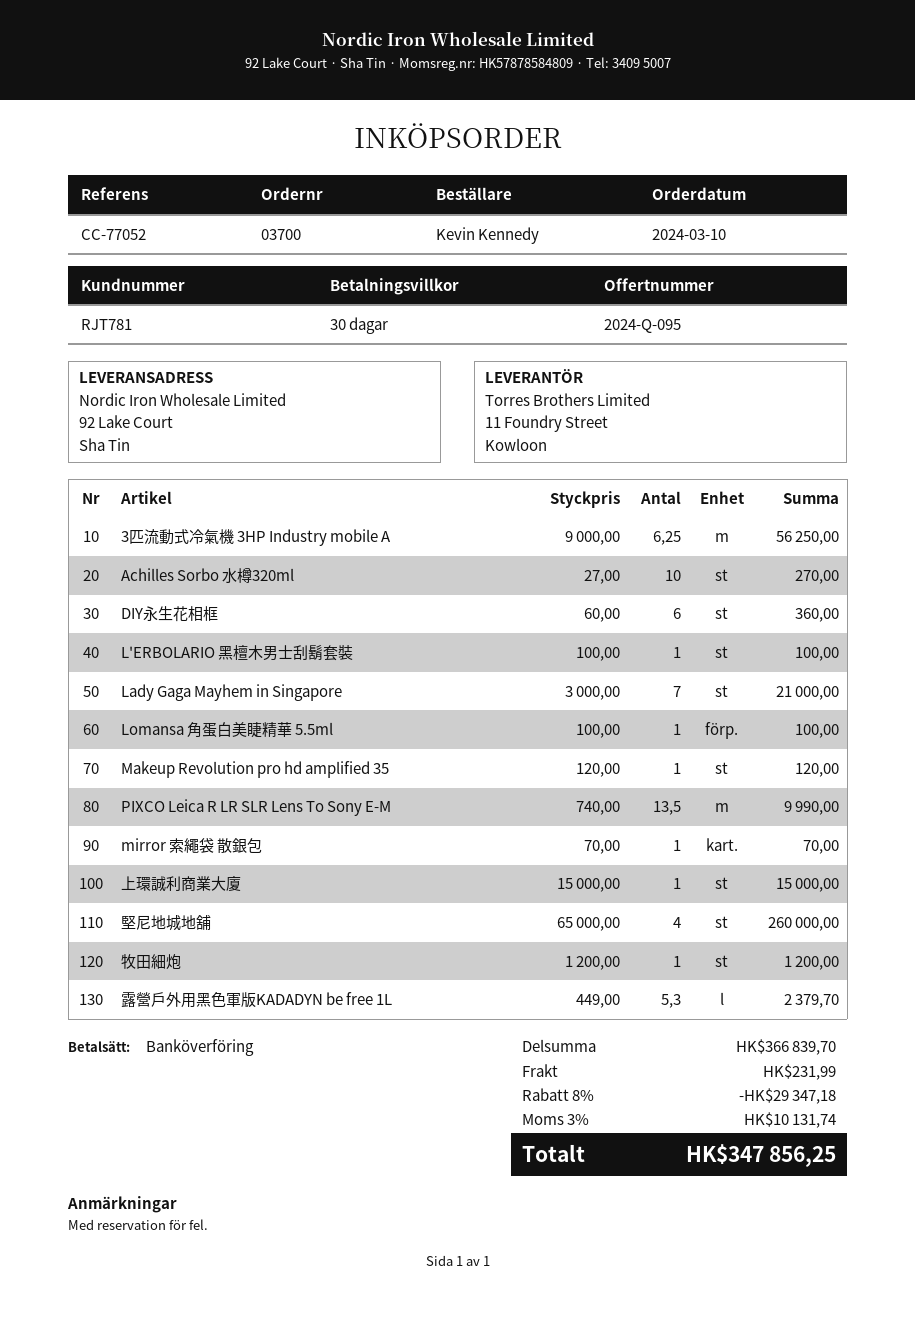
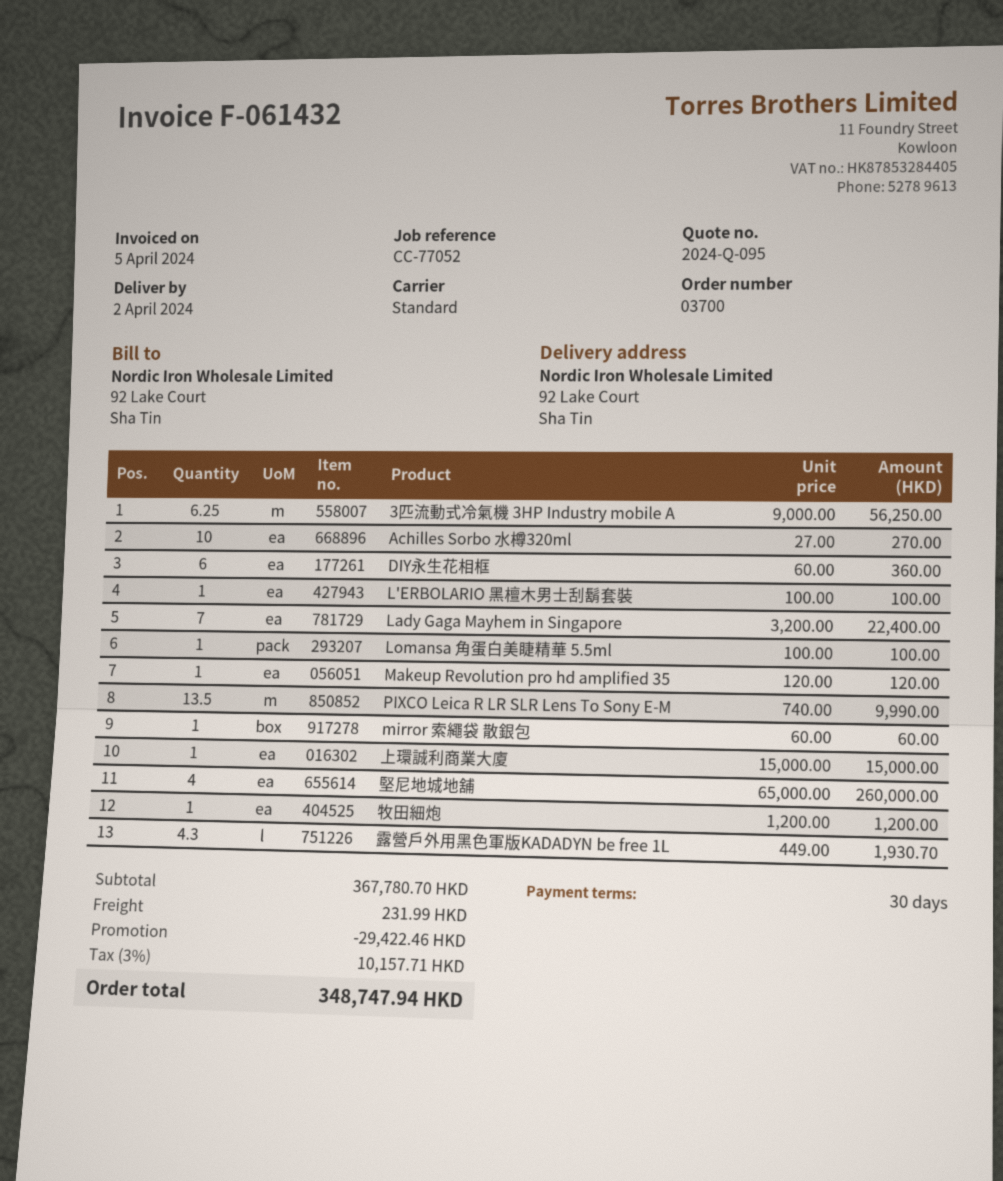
Lady Gaga Mayhem in Singapore: 7 x 3000.00 = 21000.00 -> 7 x 3200.00 = 22400.00
mirror 索繩袋 散銀包: 1 x 70.00 = 70.00 -> 1 x 60.00 = 60.00
露營戶外用黑色軍版KADADYN be free 1L: 5.3 x 449.00 = 2379.70 -> 4.3 x 449.00 = 1930.70
subtotal: 366839.70 -> 367780.70
discount: 29347.18 -> 29422.46
tax: 3% = 10131.74 -> 3% = 10157.71
total: 347856.25 -> 348747.94

